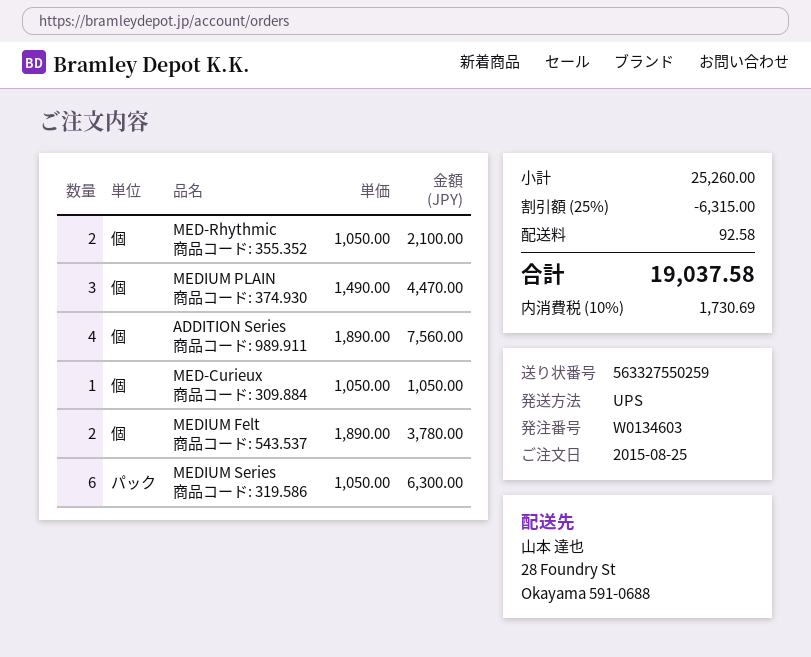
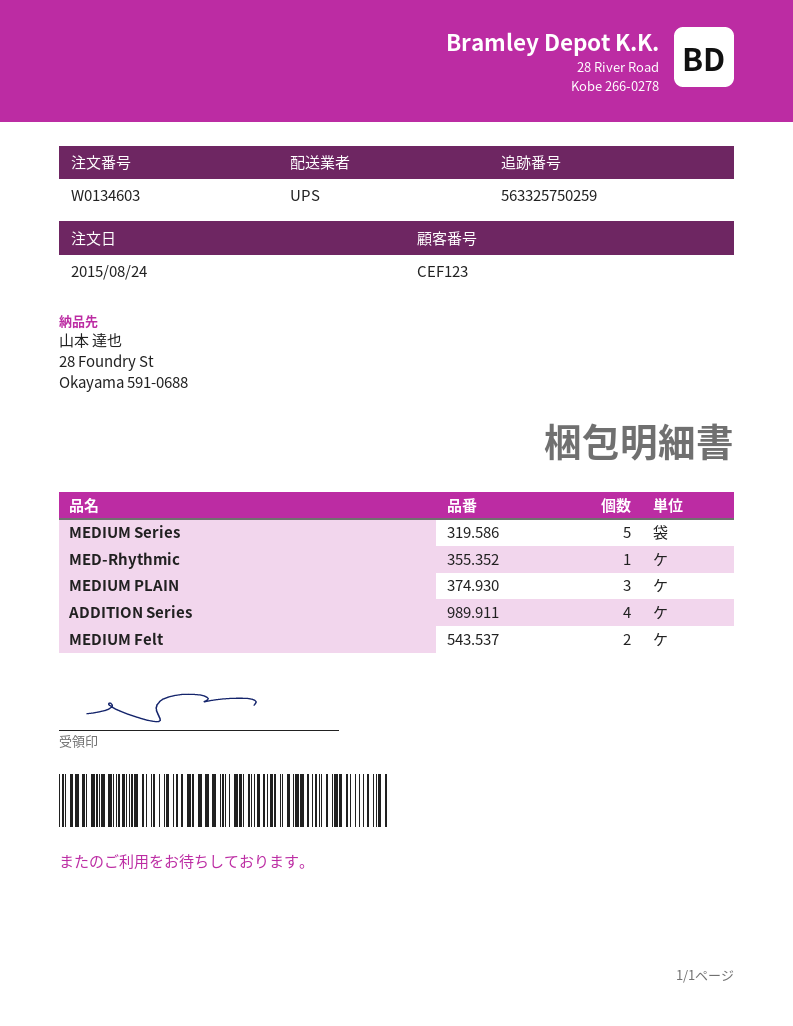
order date: 2015-08-25 -> 2015-08-24
tracking number: 563327550259 -> 563325750259
MED-Rhythmic: 2 -> 1
MED-Curieux: 1 -> none
MEDIUM Series: 6 -> 5

